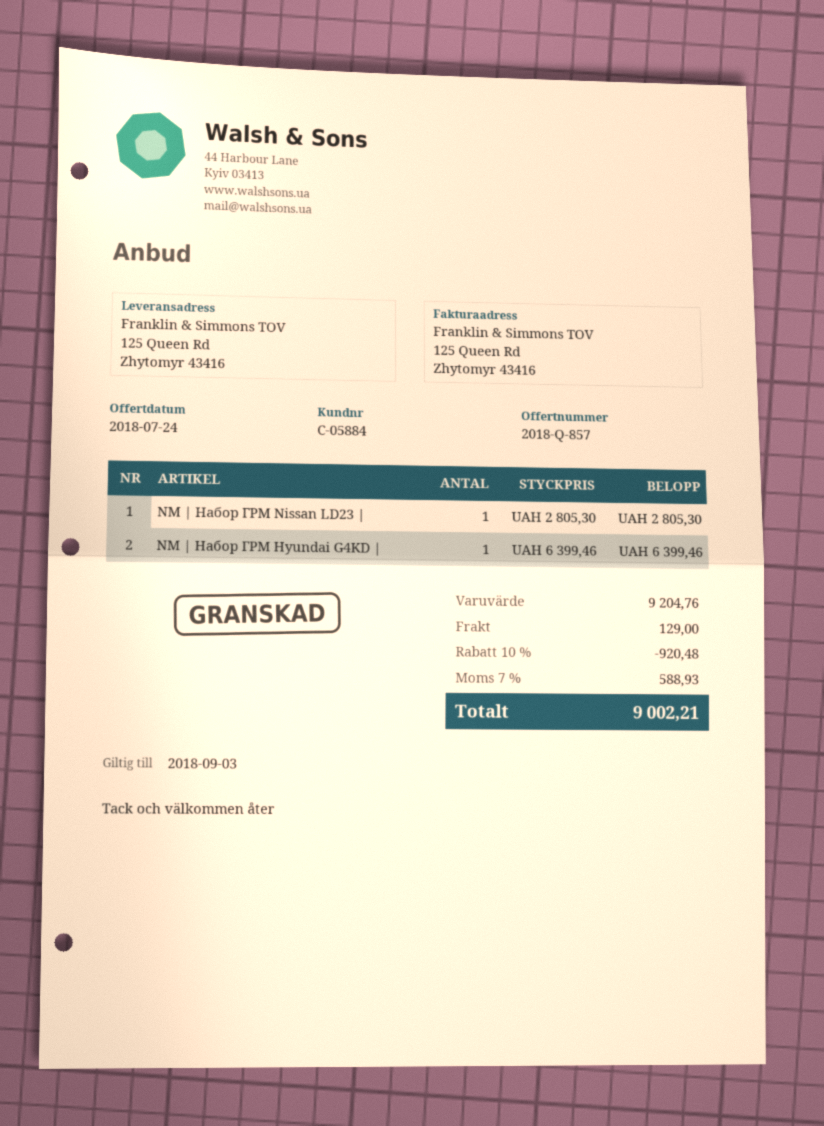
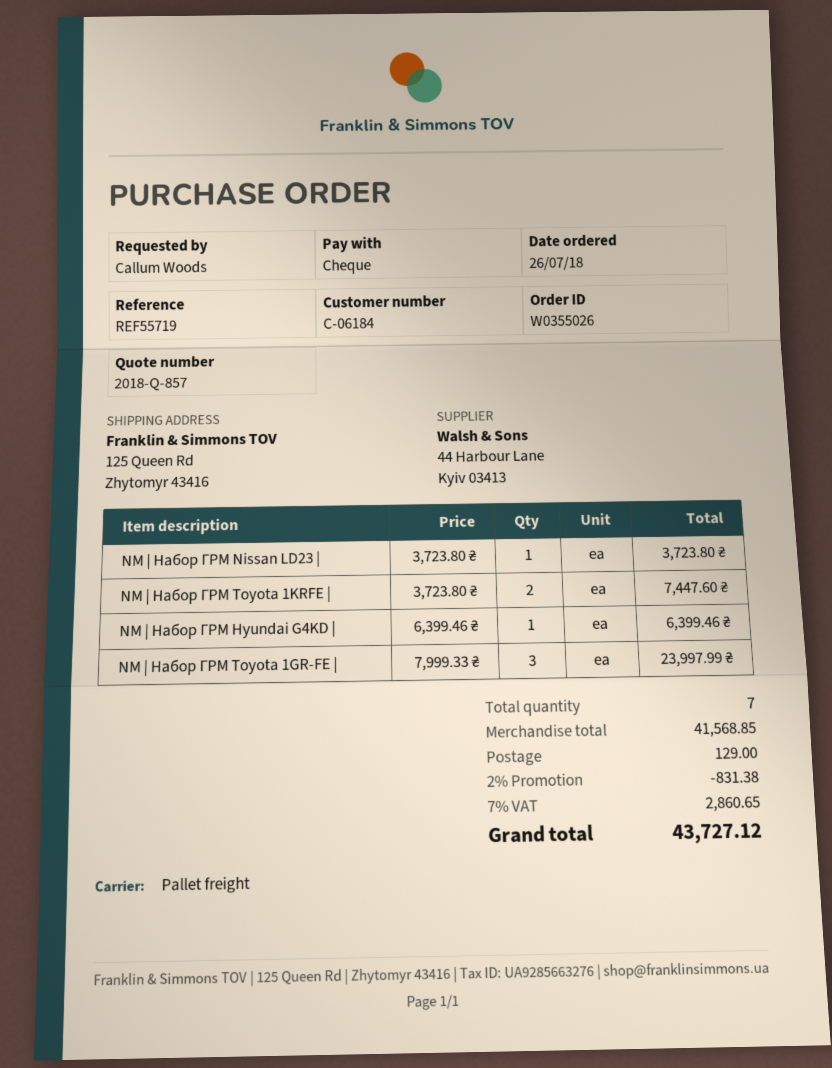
customer number: C-05884 -> C-06184
NM | Набор ГРМ Nissan LD23 |: 1 x 2805.30 = 2805.30 -> 1 x 3723.80 = 3723.80
NM | Набор ГРМ Toyota 1KRFE |: none -> 2 x 3723.80 = 7447.60
NM | Набор ГРМ Toyota 1GR-FE |: none -> 3 x 7999.33 = 23997.99
subtotal: 9204.76 -> 41568.85
discount: 10% = 920.48 -> 2% = 831.38
tax: 7% = 588.93 -> 7% = 2860.65
total: 9002.21 -> 43727.12

